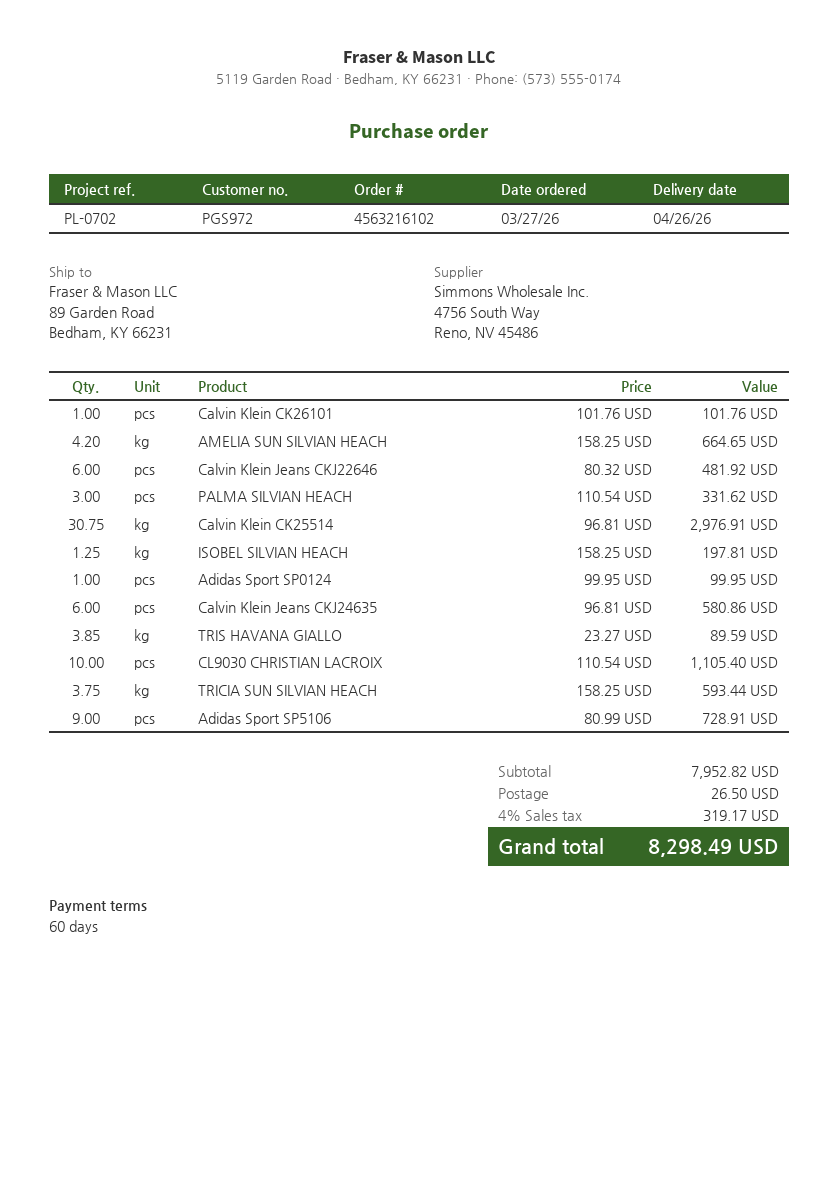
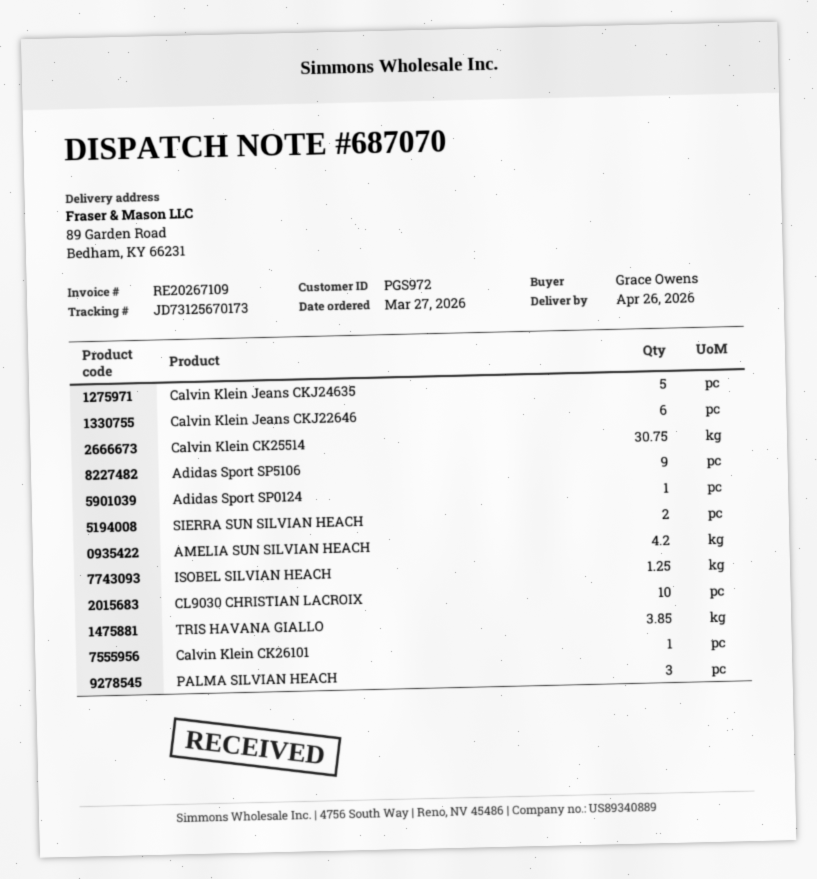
Calvin Klein Jeans CKJ24635: 6 -> 5
TRICIA SUN SILVIAN HEACH: 3.75 -> none
SIERRA SUN SILVIAN HEACH: none -> 2

